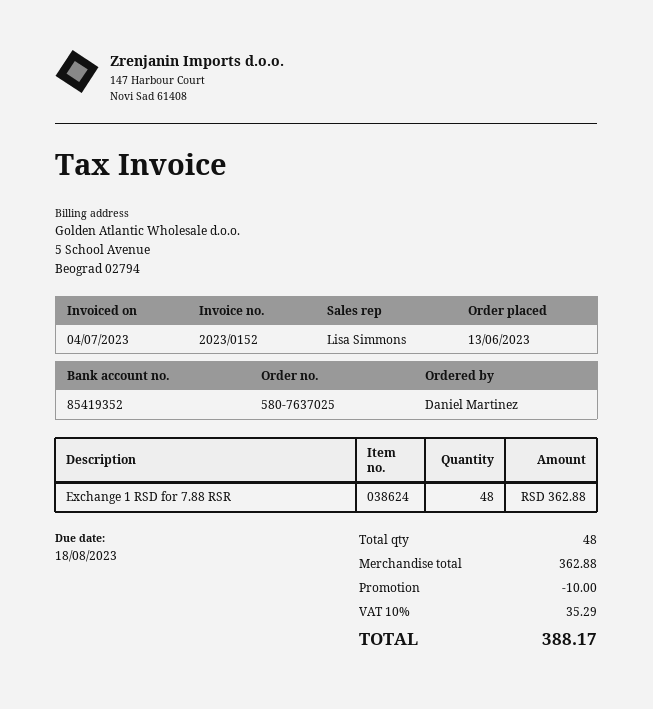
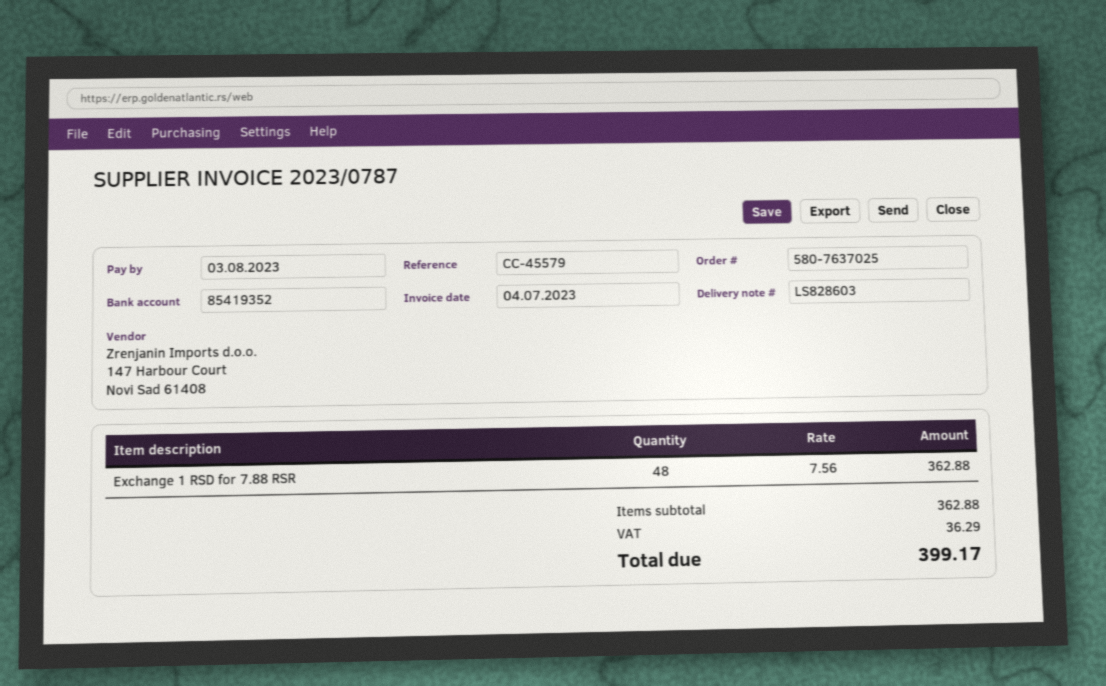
invoice number: 2023/0152 -> 2023/0787
due date: 2023-08-18 -> 2023-08-03
discount: 10.00 -> none
tax: 35.29 -> 36.29
total: 388.17 -> 399.17

